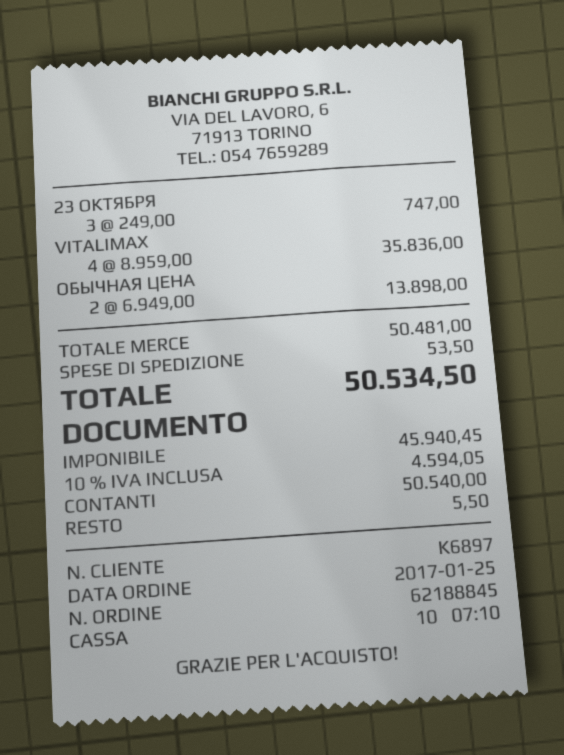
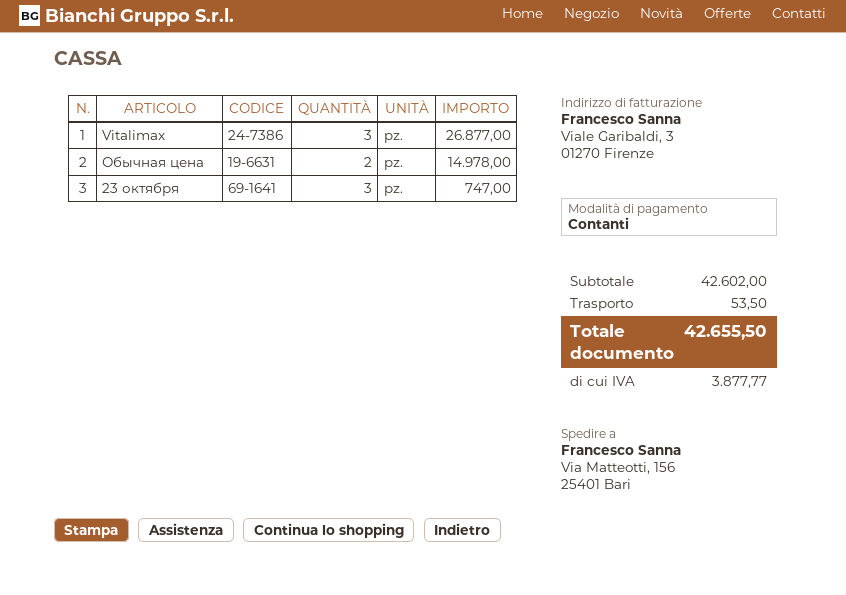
VITALIMAX: 4 for 35836.00 -> 3 for 26877.00
ОБЫЧНАЯ ЦЕНА: 2 for 13898.00 -> 2 for 14978.00
subtotal: 50481.00 -> 42602.00
tax: 4594.05 -> 3877.77
total: 50534.50 -> 42655.50

